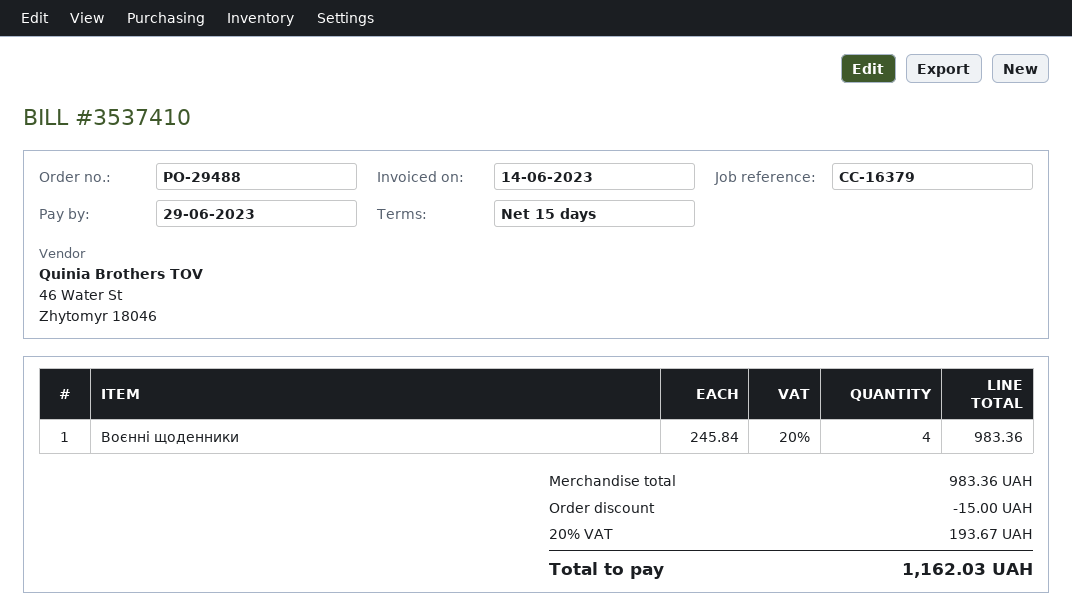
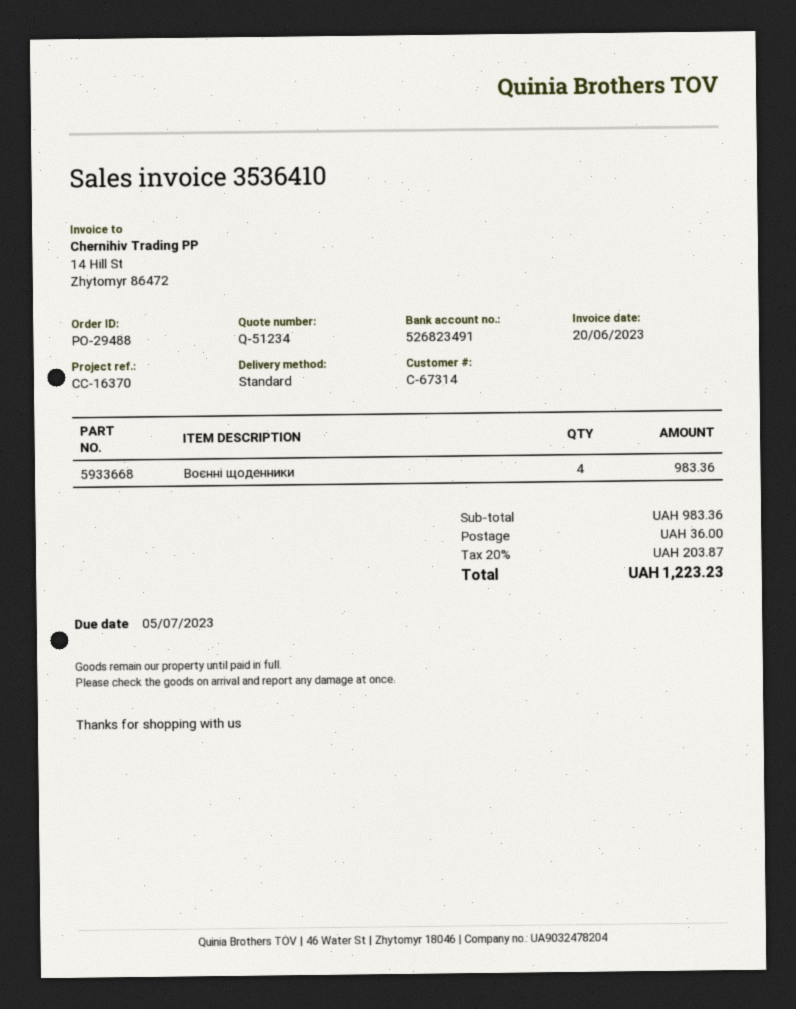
invoice number: 3537410 -> 3536410
invoice date: 2023-06-14 -> 2023-06-20
due date: 2023-06-29 -> 2023-07-05
reference: CC-16379 -> CC-16370
discount: 15.00 -> none
shipping: none -> 36.00
tax: 20% = 193.67 -> 20% = 203.87
total: 1162.03 -> 1223.23

